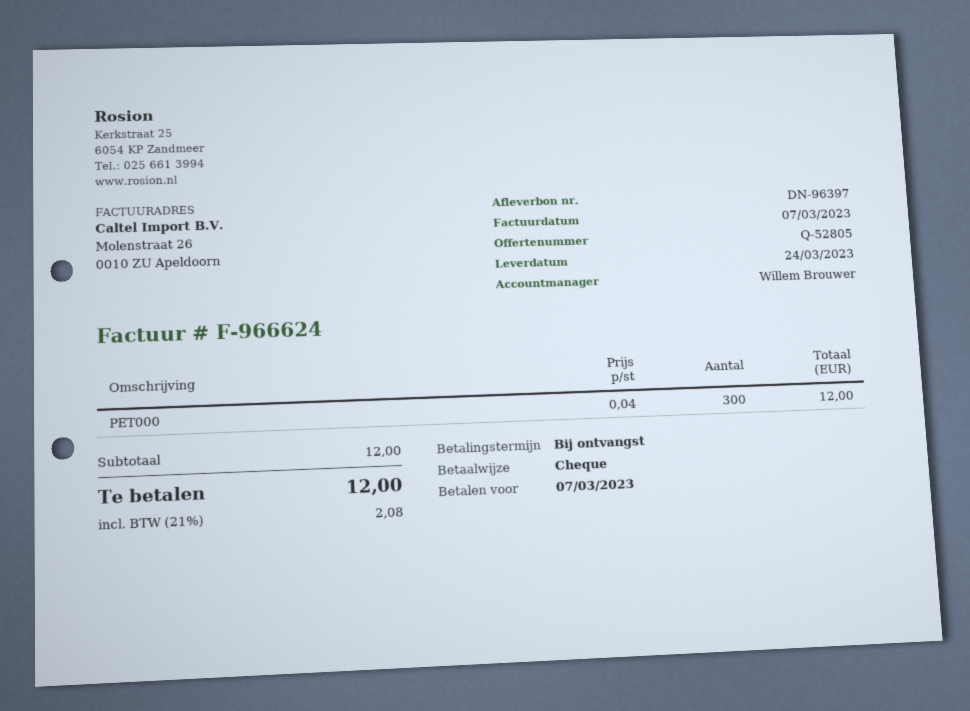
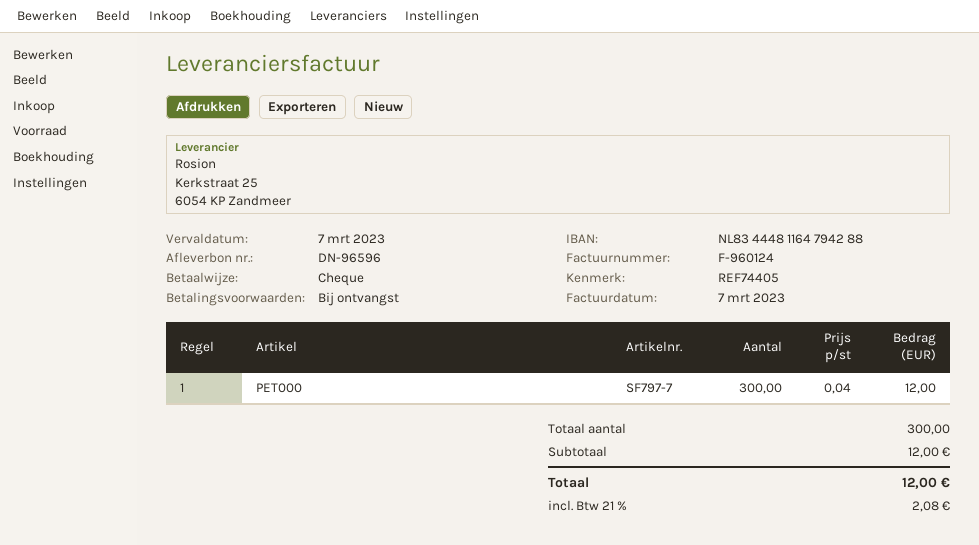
delivery note number: DN-96397 -> DN-96596
invoice number: F-966624 -> F-960124

